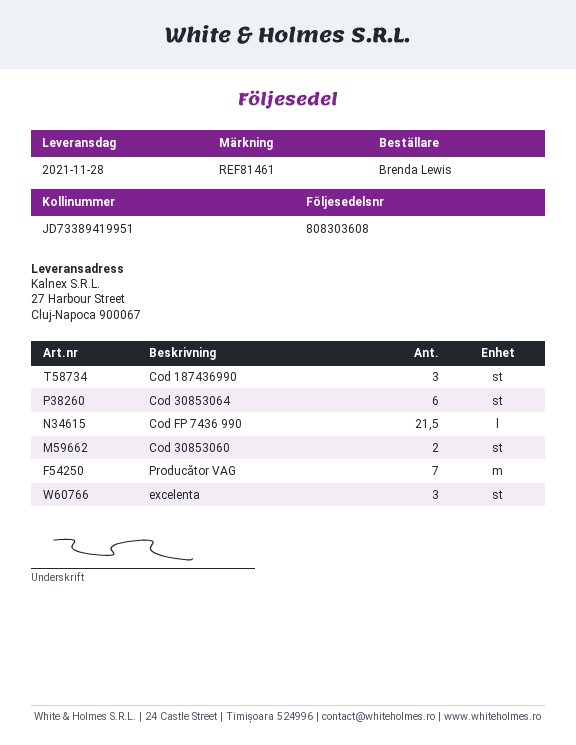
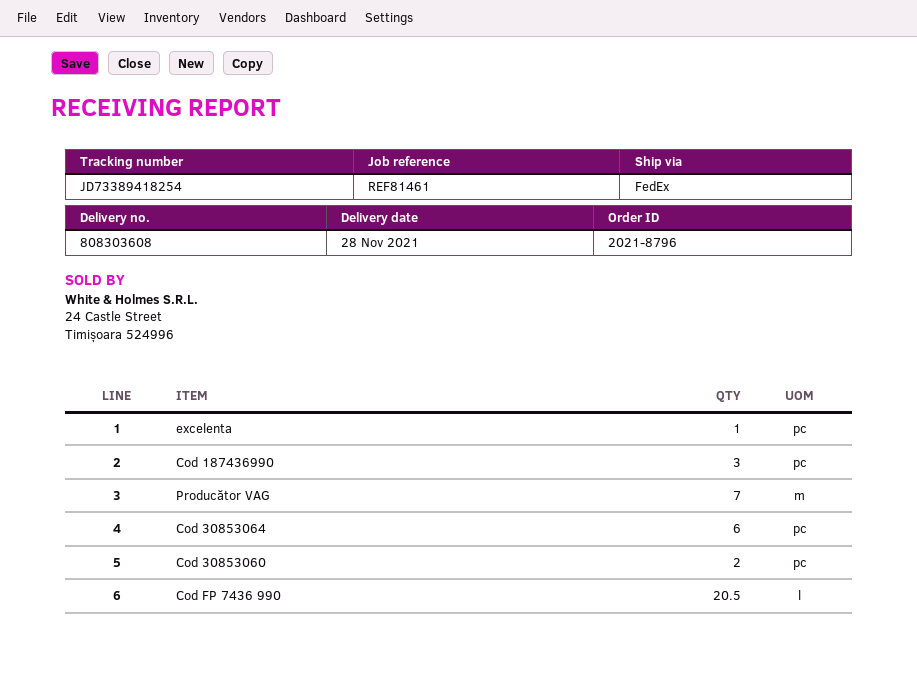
tracking number: JD73389419951 -> JD73389418254
Cod FP 7436 990: 21.5 -> 20.5
excelenta: 3 -> 1

